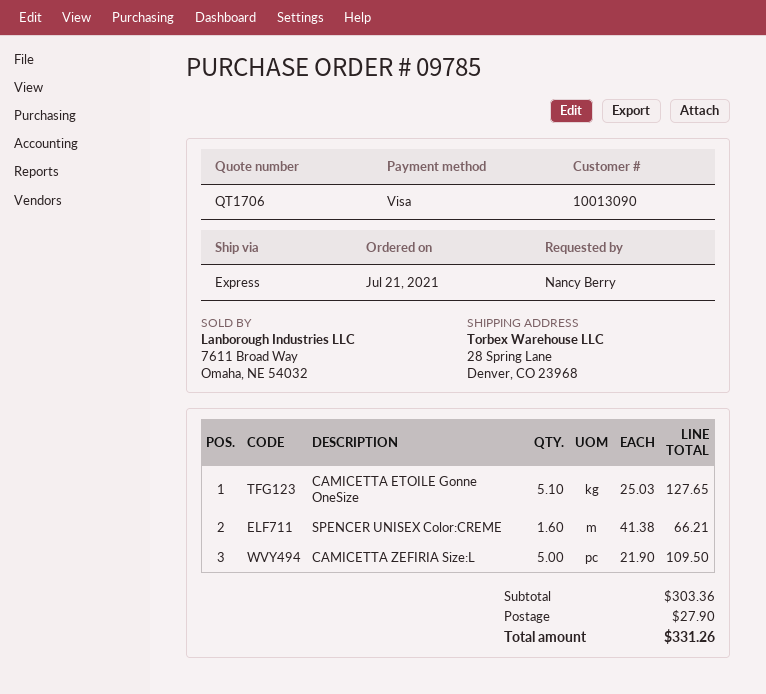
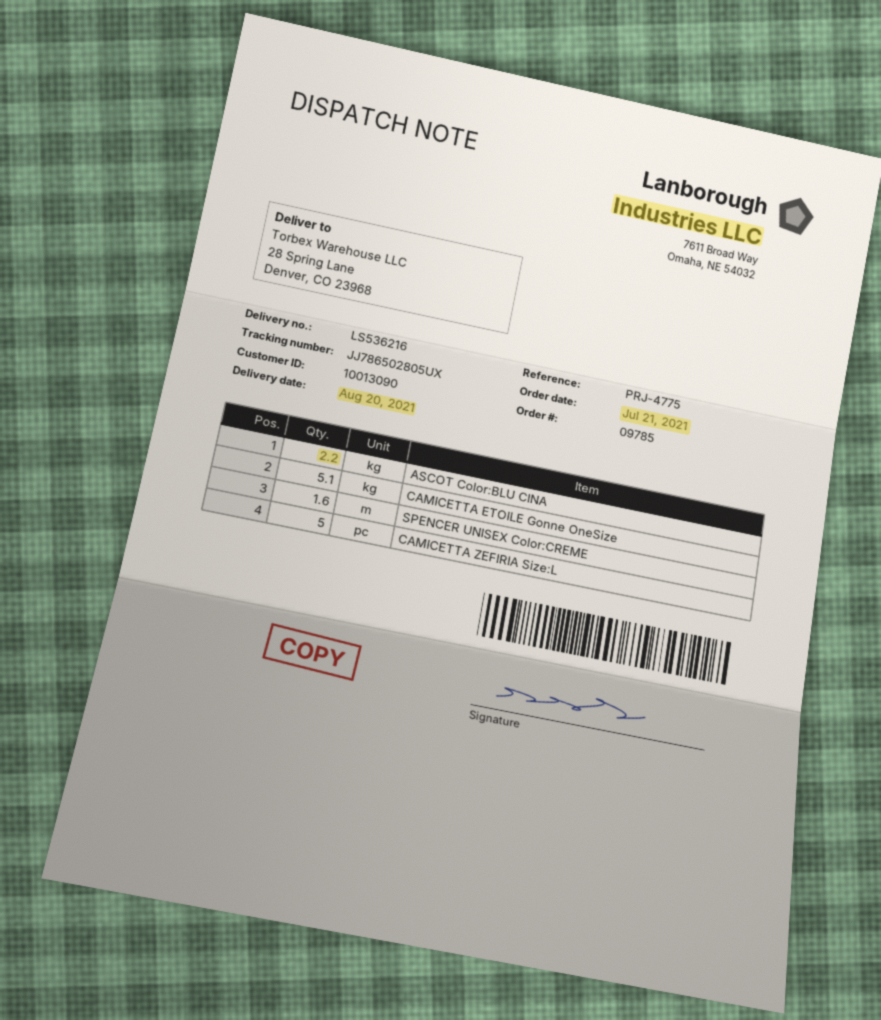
ASCOT Color:BLU CINA: none -> 2.2

